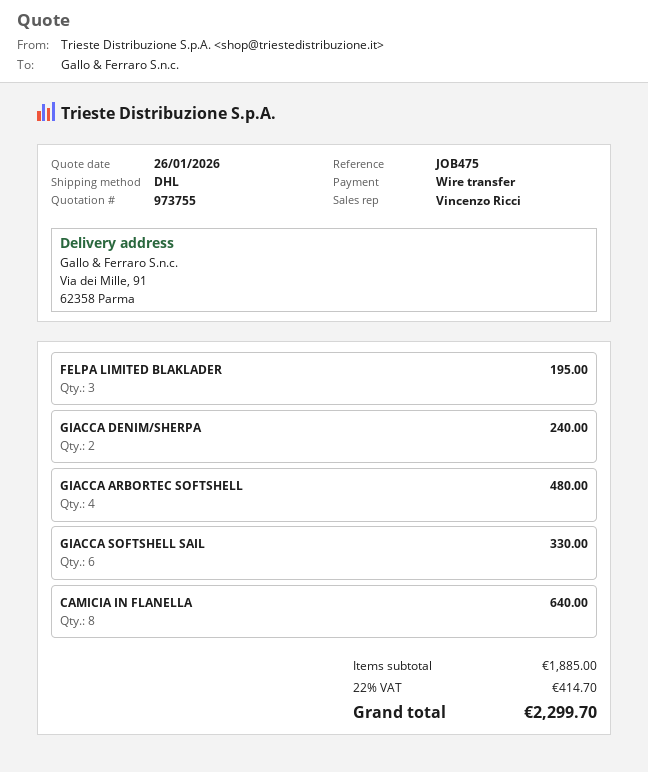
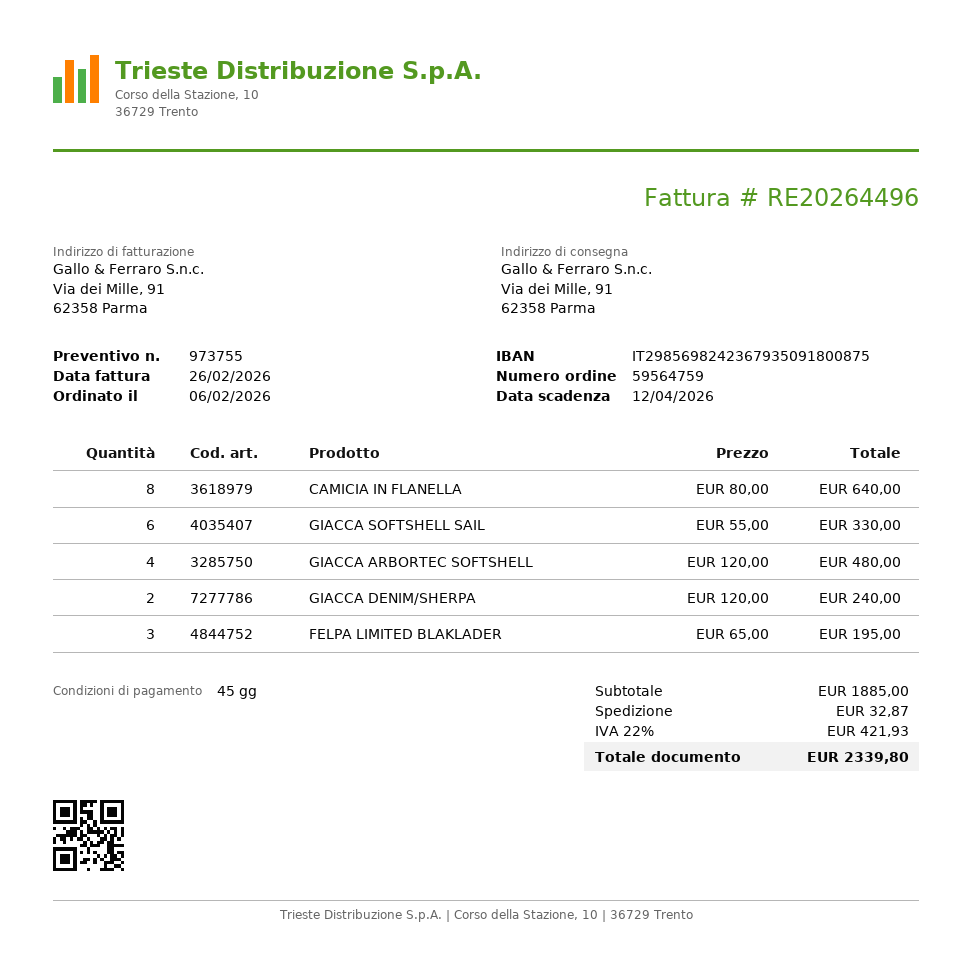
shipping: none -> 32.87
tax: 22% = 414.70 -> 22% = 421.93
total: 2299.70 -> 2339.80

